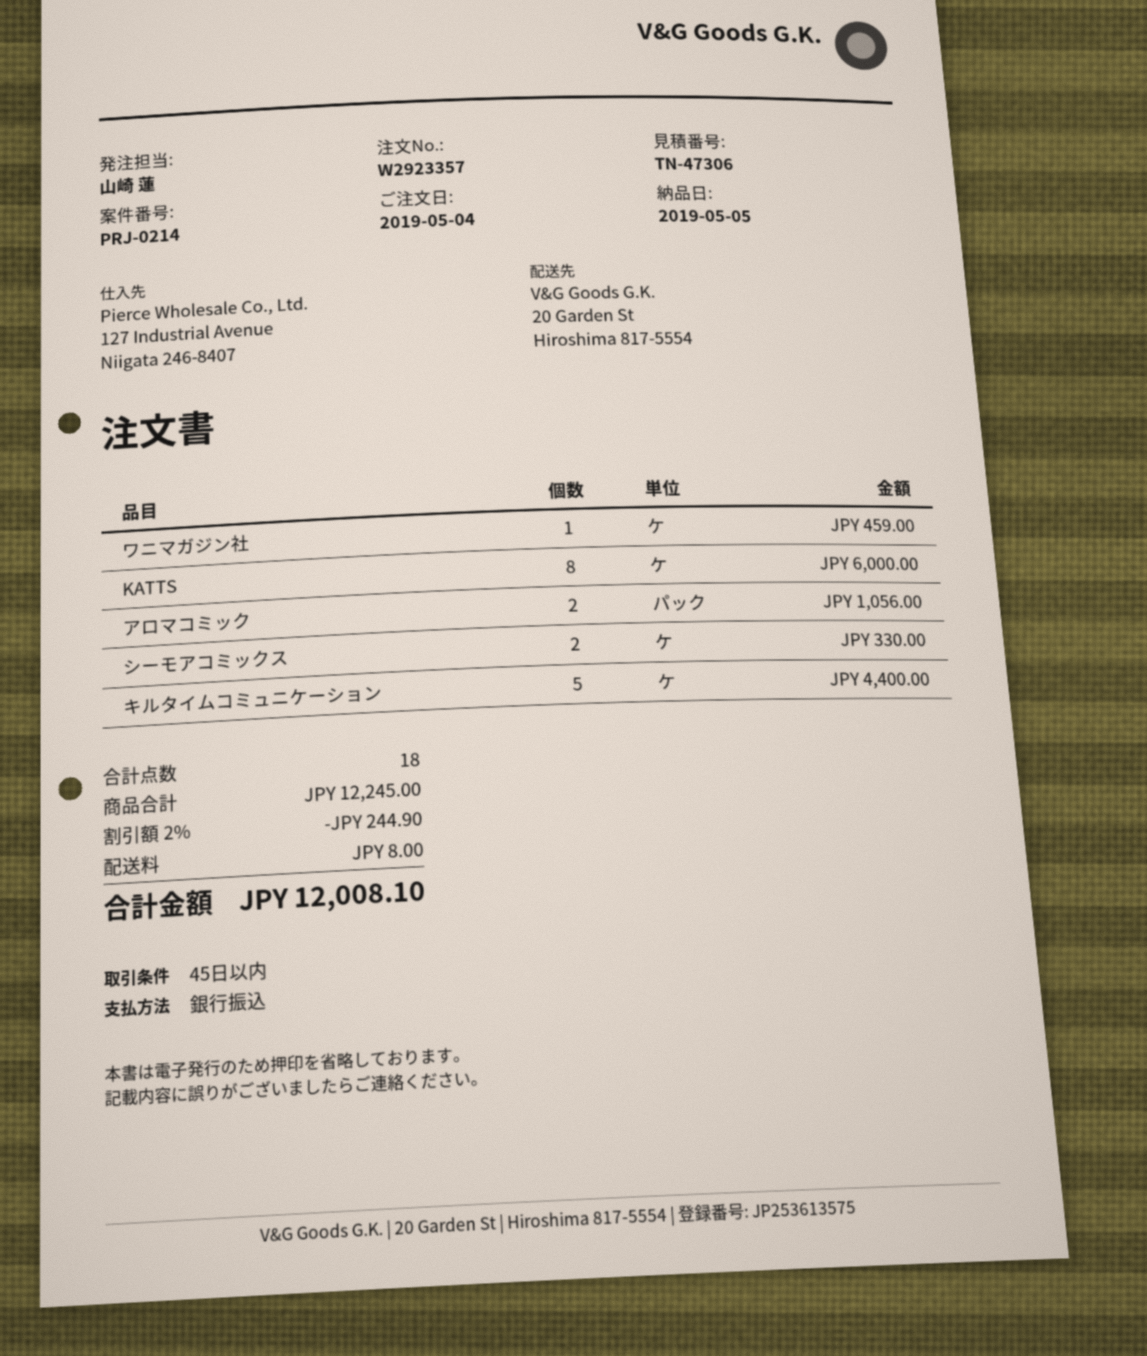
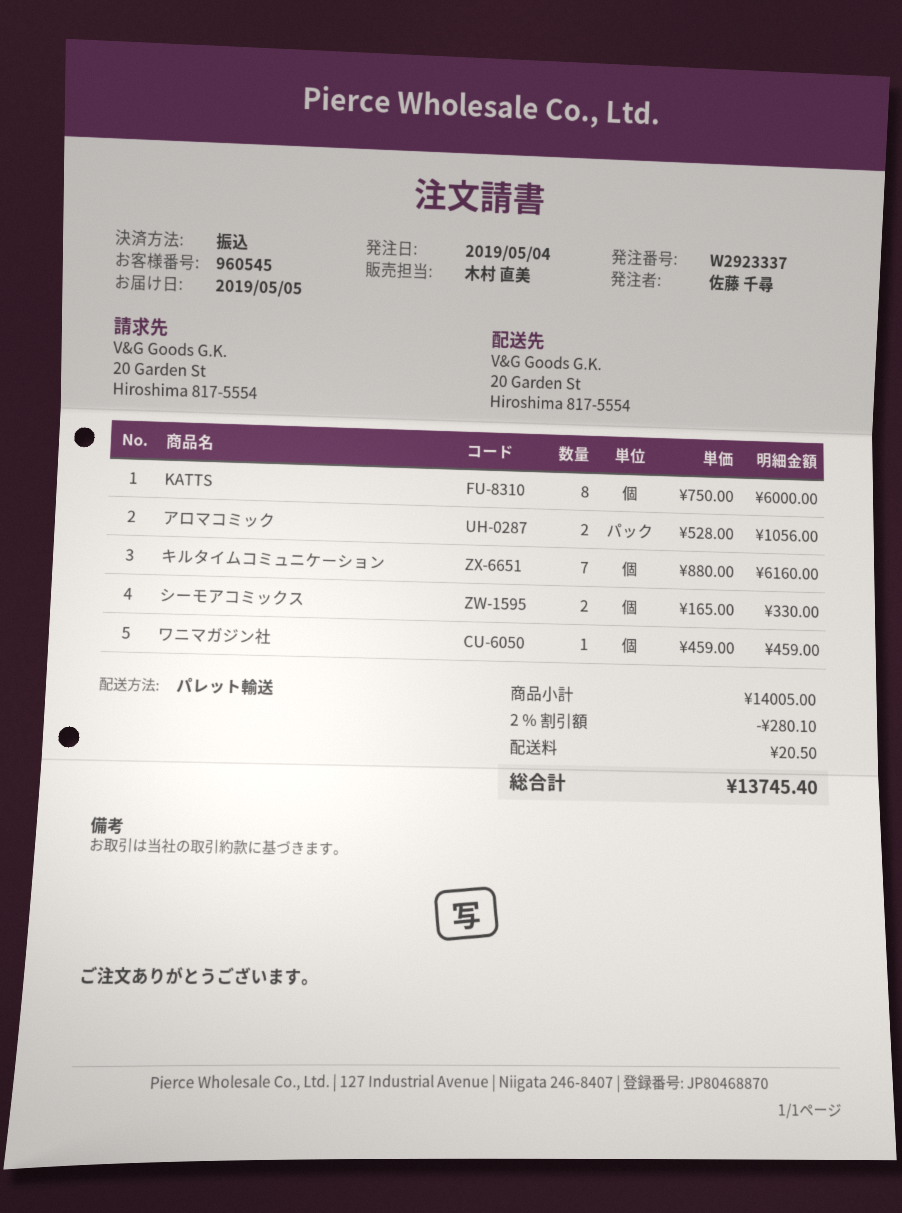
order number: W2923357 -> W2923337
ordered by: 山崎 蓮 -> 佐藤 千尋
キルタイムコミュニケーション: 5 for 4400.00 -> 7 for 6160.00
subtotal: 12245.00 -> 14005.00
discount: 2% = 244.90 -> 2% = 280.10
shipping: 8.00 -> 20.50
total: 12008.10 -> 13745.40

